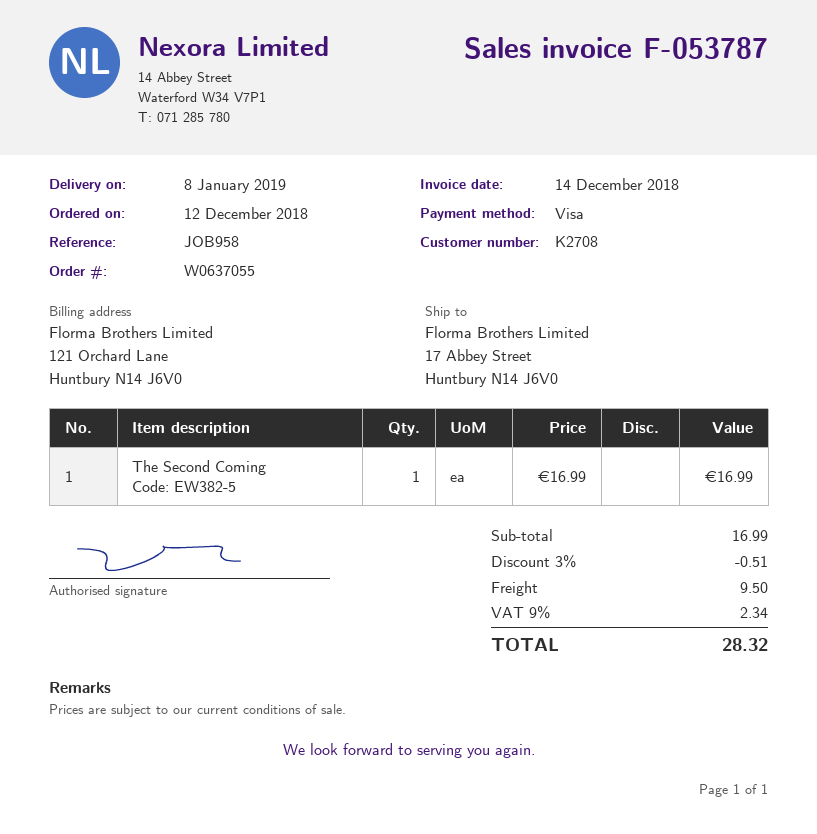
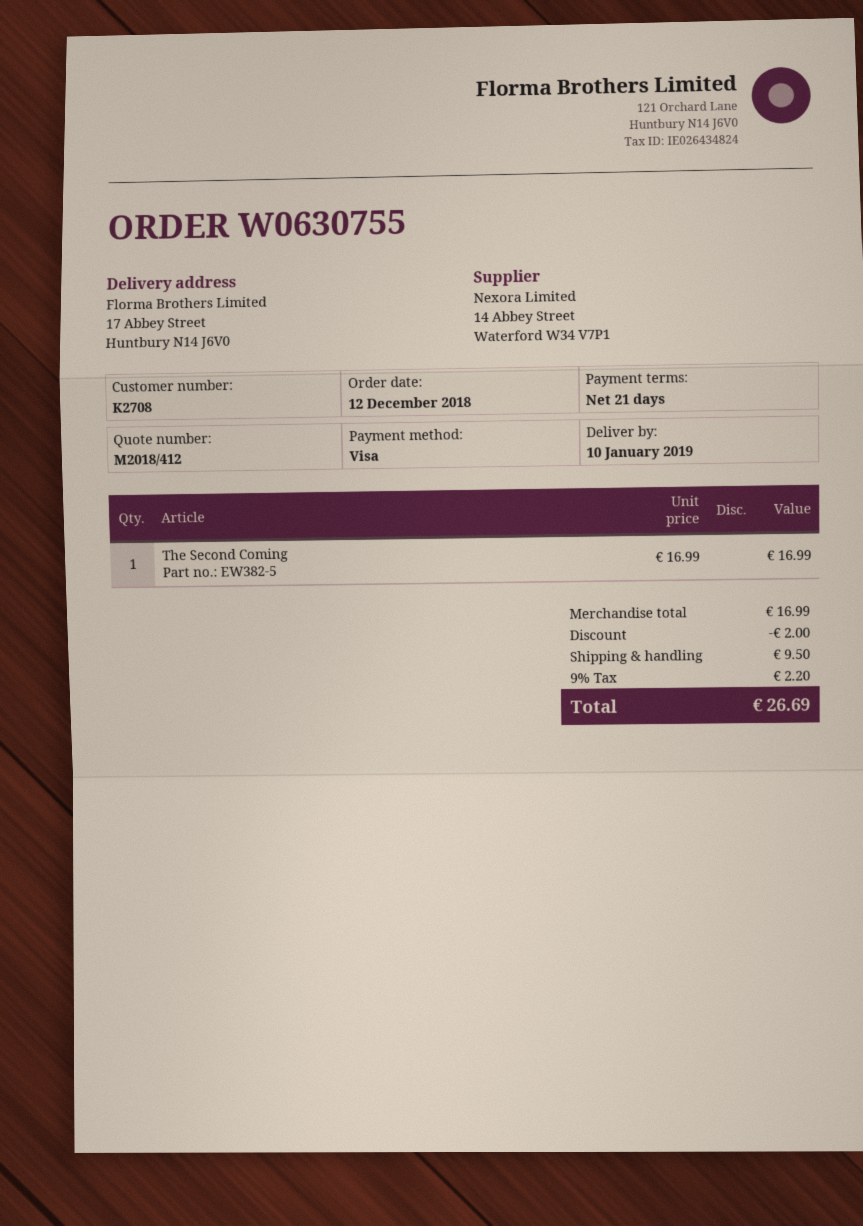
order number: W0637055 -> W0630755
delivery date: 2019-01-08 -> 2019-01-10
discount: 0.51 -> 2.00
tax: 9% = 2.34 -> 9% = 2.20
total: 28.32 -> 26.69

